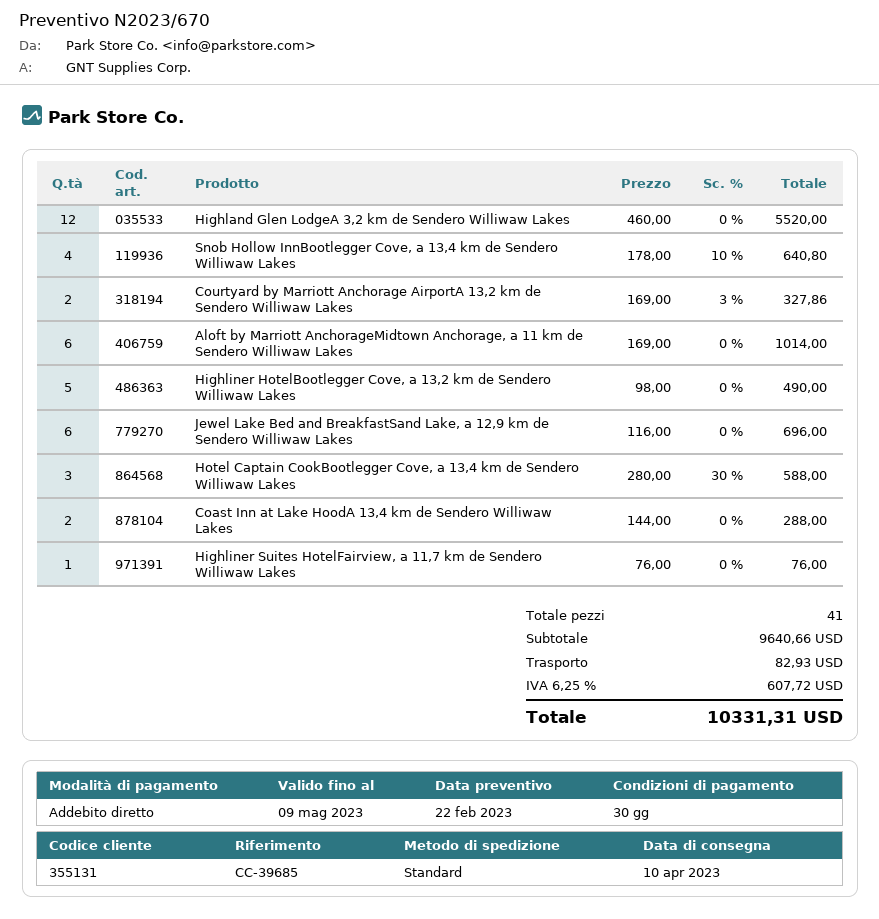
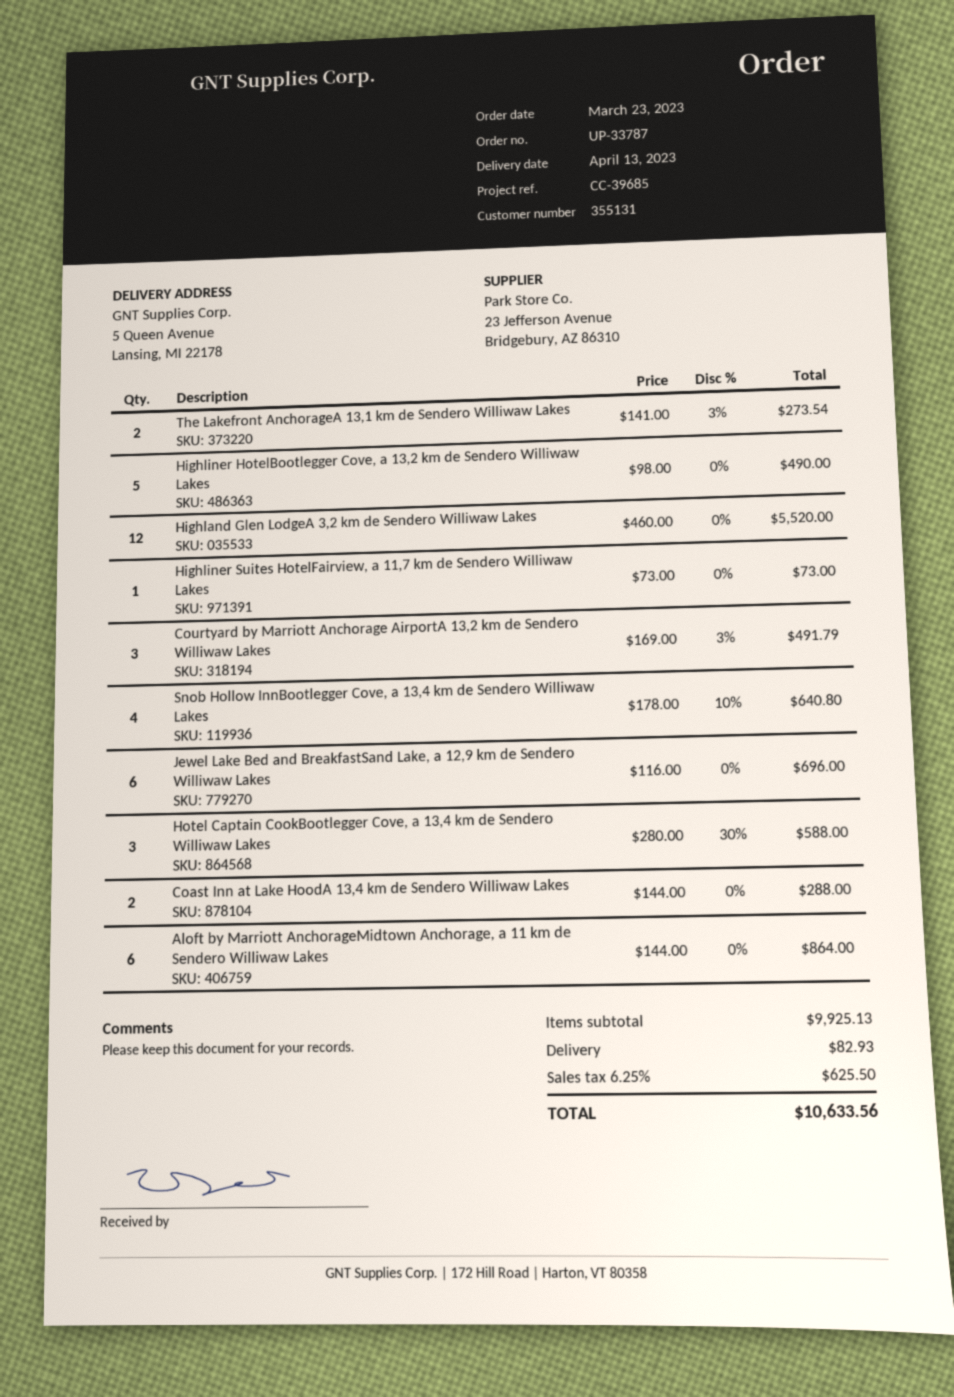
delivery date: 2023-04-10 -> 2023-04-13
Courtyard by Marriott Anchorage AirportA 13,2 km de Sendero Williwaw Lakes: 2 x 169.00 - 3% = 327.86 -> 3 x 169.00 - 3% = 491.79
Aloft by Marriott AnchorageMidtown Anchorage, a 11 km de Sendero Williwaw Lakes: 6 x 169.00 = 1014.00 -> 6 x 144.00 = 864.00
Highliner Suites HotelFairview, a 11,7 km de Sendero Williwaw Lakes: 1 x 76.00 = 76.00 -> 1 x 73.00 = 73.00
The Lakefront AnchorageA 13,1 km de Sendero Williwaw Lakes: none -> 2 x 141.00 - 3% = 273.54
subtotal: 9640.66 -> 9925.13
tax: 6.25% = 607.72 -> 6.25% = 625.50
total: 10331.31 -> 10633.56

